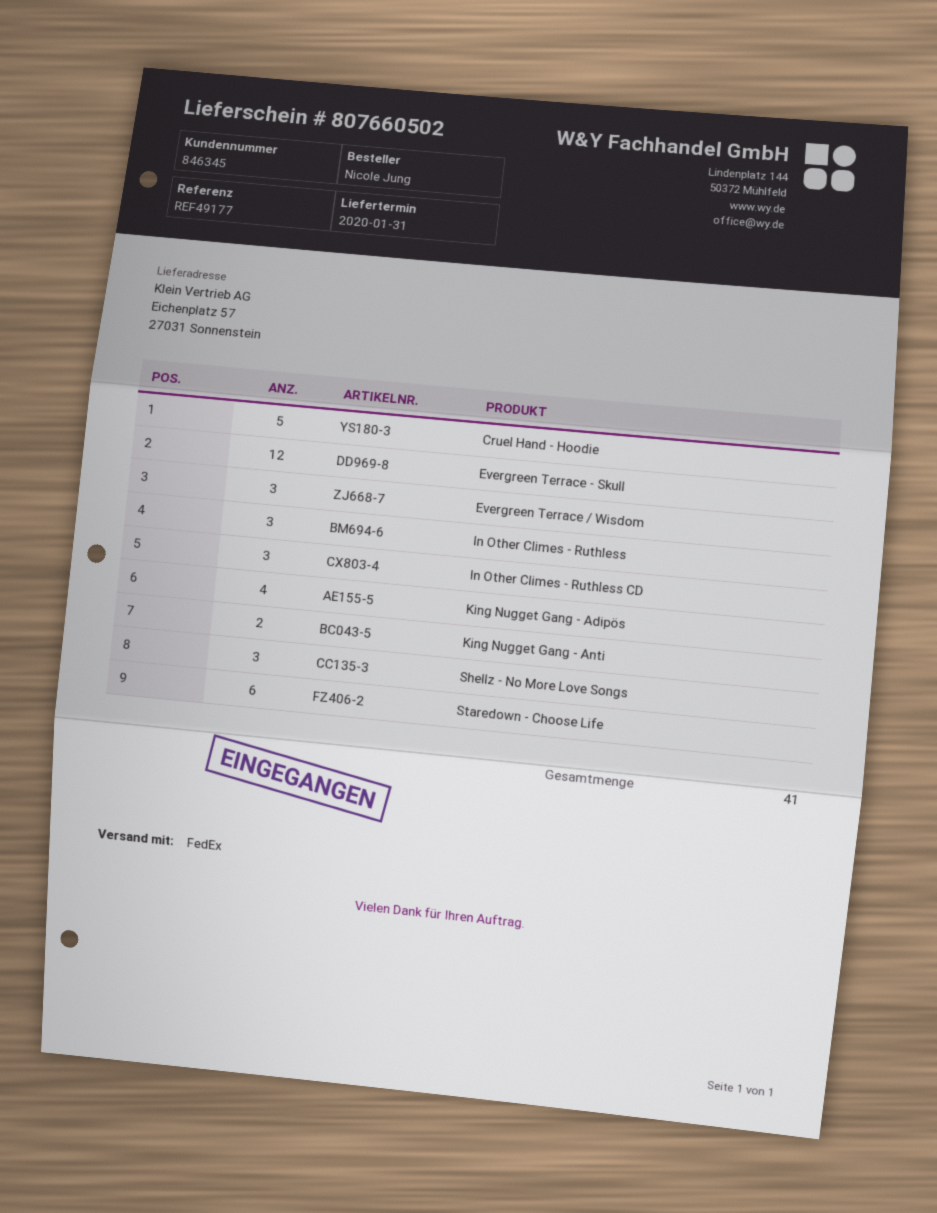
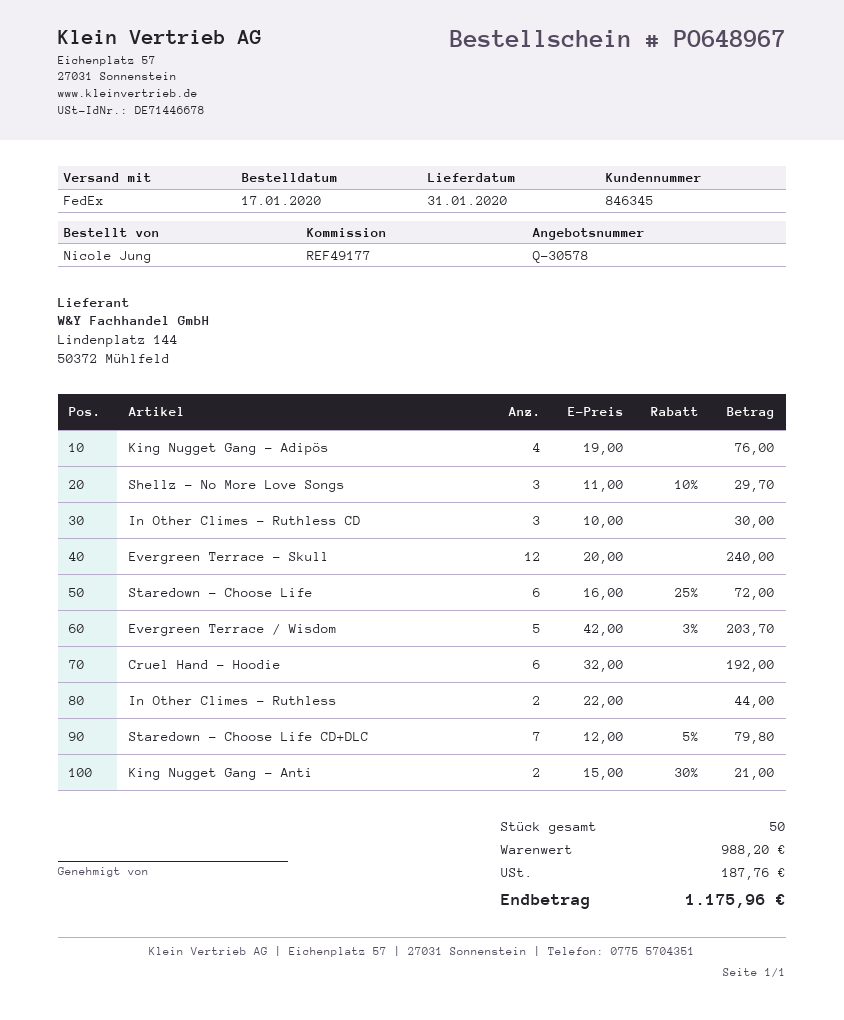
Cruel Hand - Hoodie: 5 -> 6
Evergreen Terrace / Wisdom: 3 -> 5
In Other Climes - Ruthless: 3 -> 2
Staredown - Choose Life CD+DLC: none -> 7
total quantity: 41 -> 50

